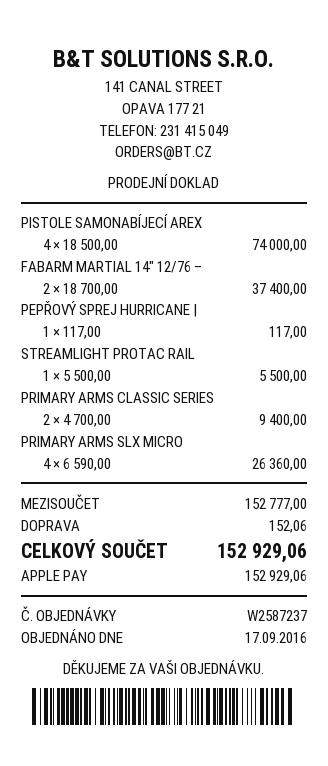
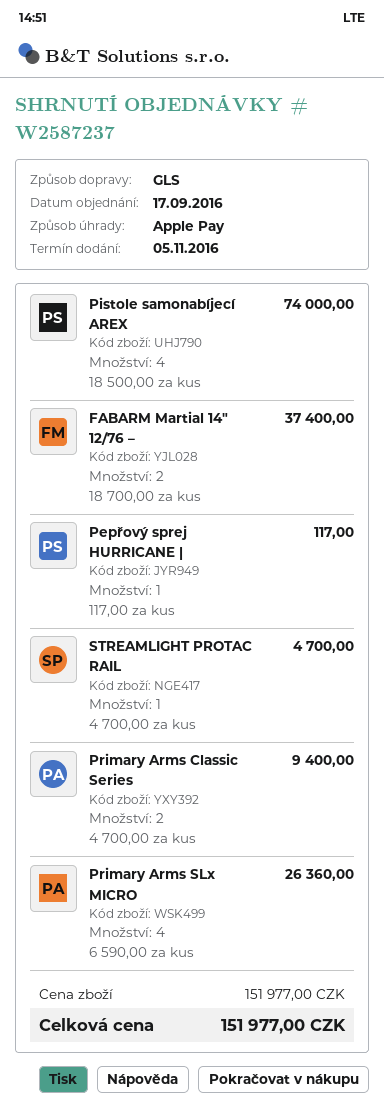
STREAMLIGHT PROTAC RAIL: 1 x 5500.00 = 5500.00 -> 1 x 4700.00 = 4700.00
subtotal: 152777.00 -> 151977.00
shipping: 152.06 -> none
total: 152929.06 -> 151977.00

